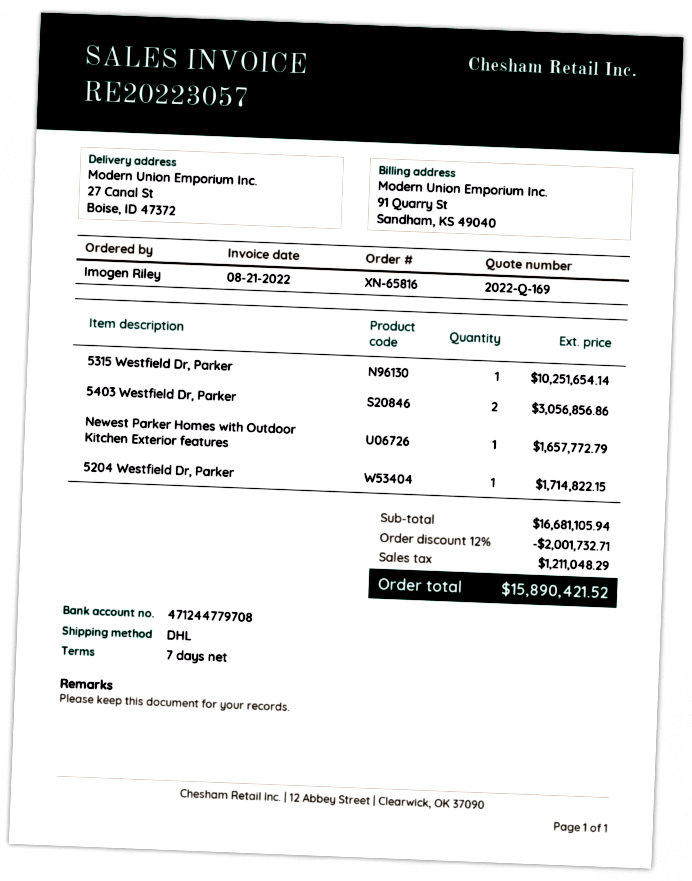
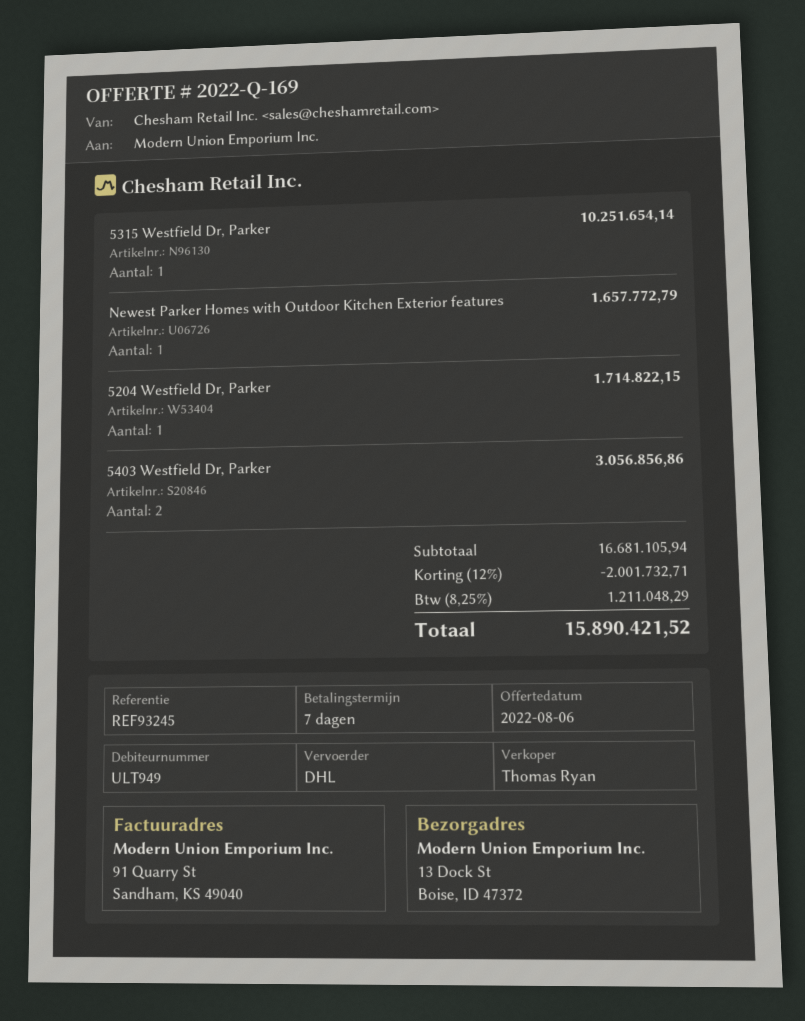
ship to: 27 Canal St, Boise, ID 47372 -> 13 Dock St, Boise, ID 47372

